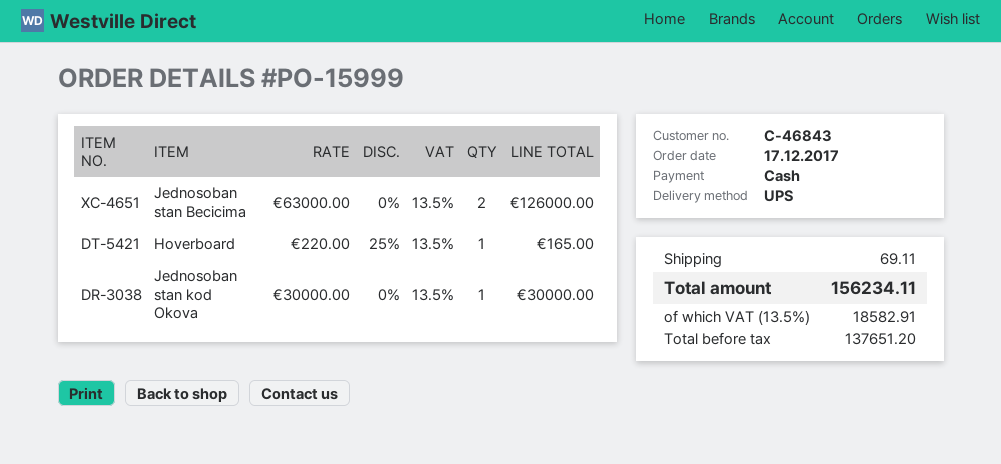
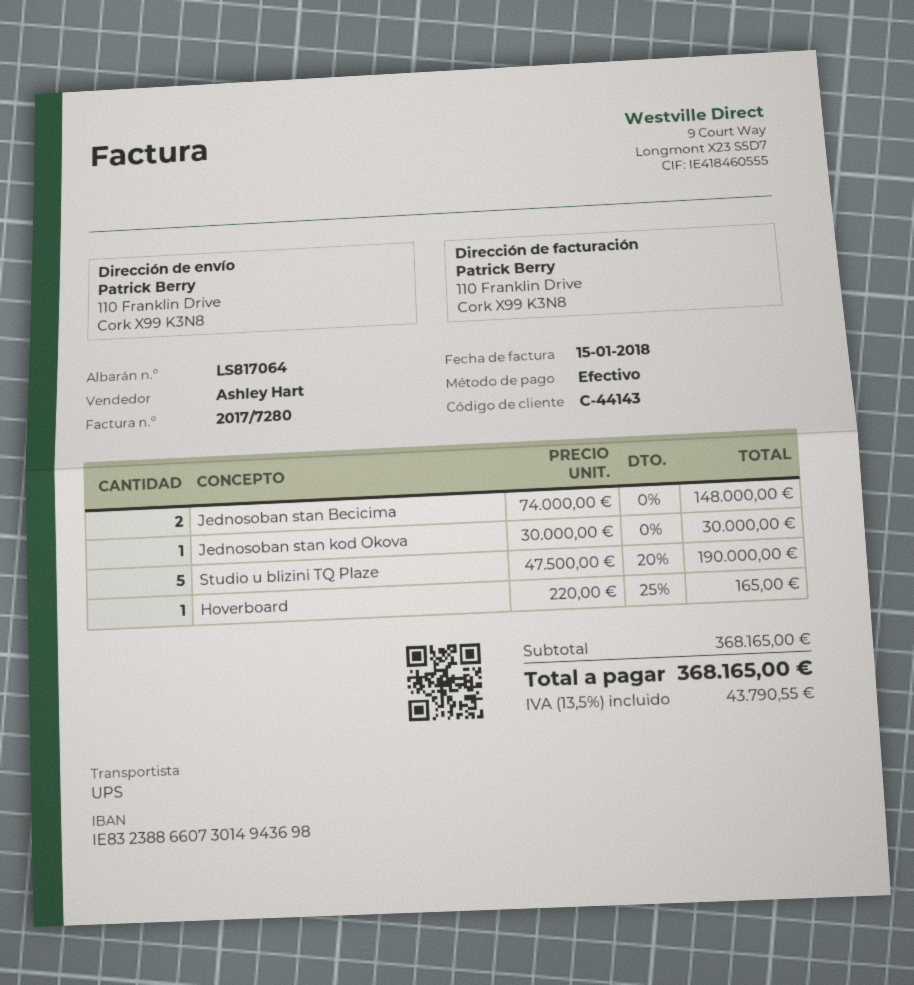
customer number: C-46843 -> C-44143
Jednosoban stan Becicima: 2 x 63000.00 = 126000.00 -> 2 x 74000.00 = 148000.00
Studio u blizini TQ Plaze: none -> 5 x 47500.00 - 20% = 190000.00
shipping: 69.11 -> none
tax: 13.5% = 18582.91 -> 13.5% = 43790.55
total: 156234.11 -> 368165.00

